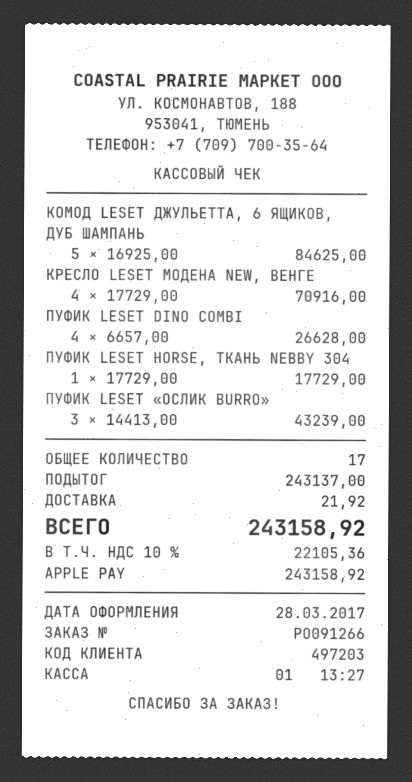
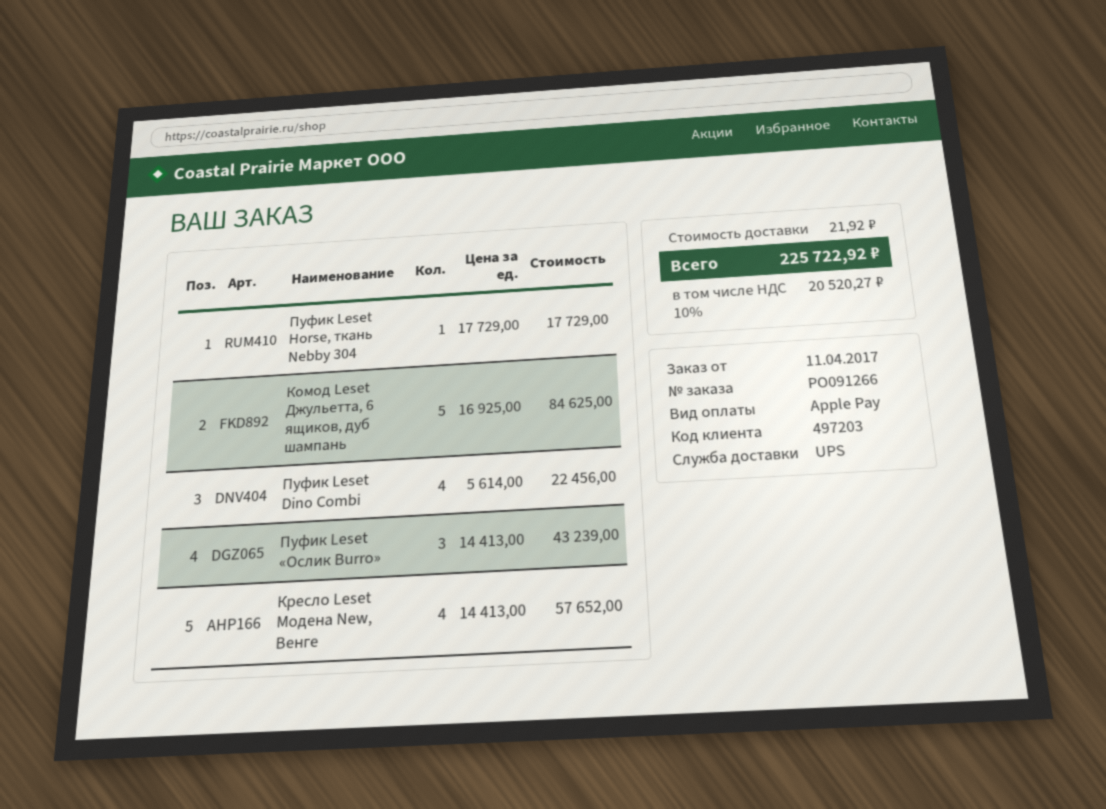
order date: 2017-03-28 -> 2017-04-11
КРЕСЛО LESET МОДЕНА NEW, ВЕНГЕ: 4 x 17729.00 = 70916.00 -> 4 x 14413.00 = 57652.00
ПУФИК LESET DINO COMBI: 4 x 6657.00 = 26628.00 -> 4 x 5614.00 = 22456.00
tax: 10% = 22105.36 -> 10% = 20520.27
total: 243158.92 -> 225722.92

